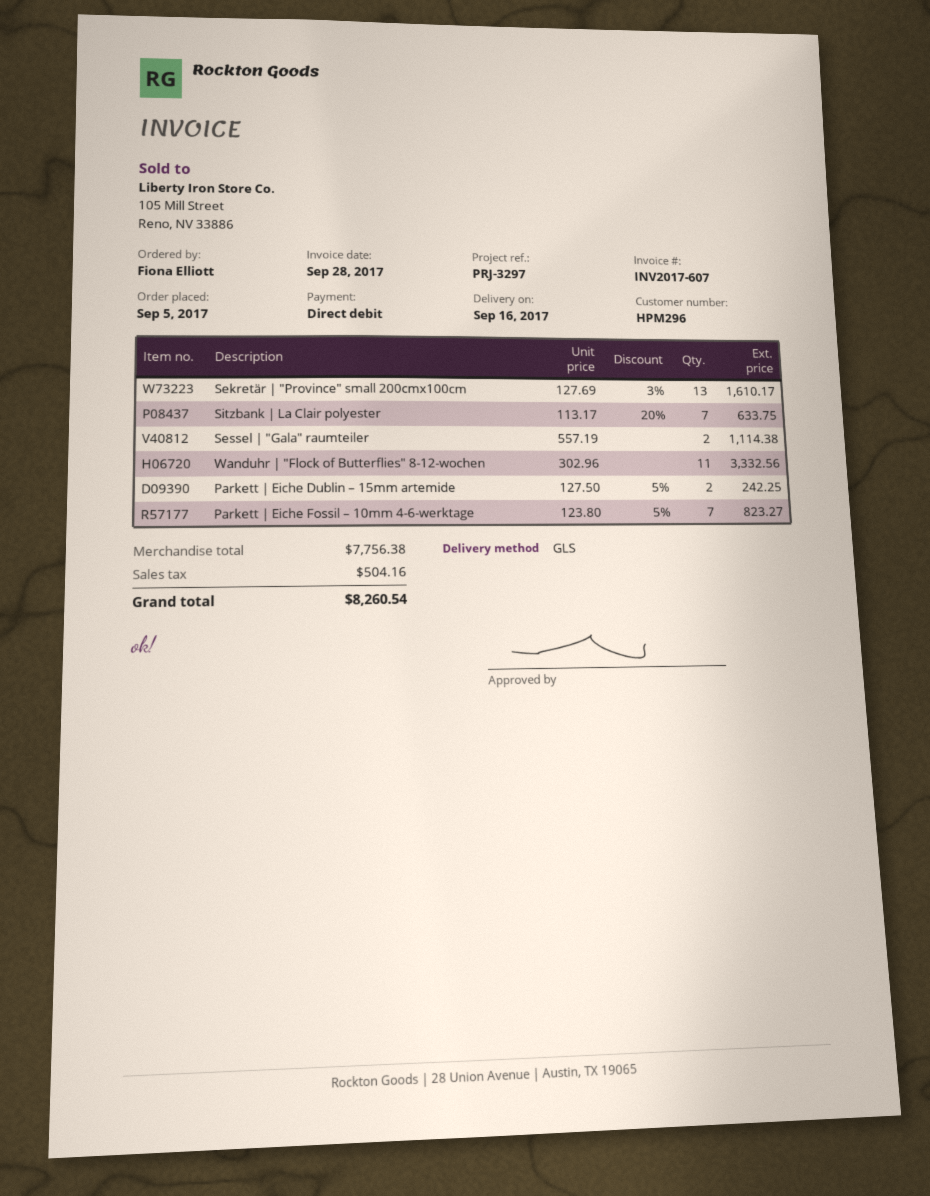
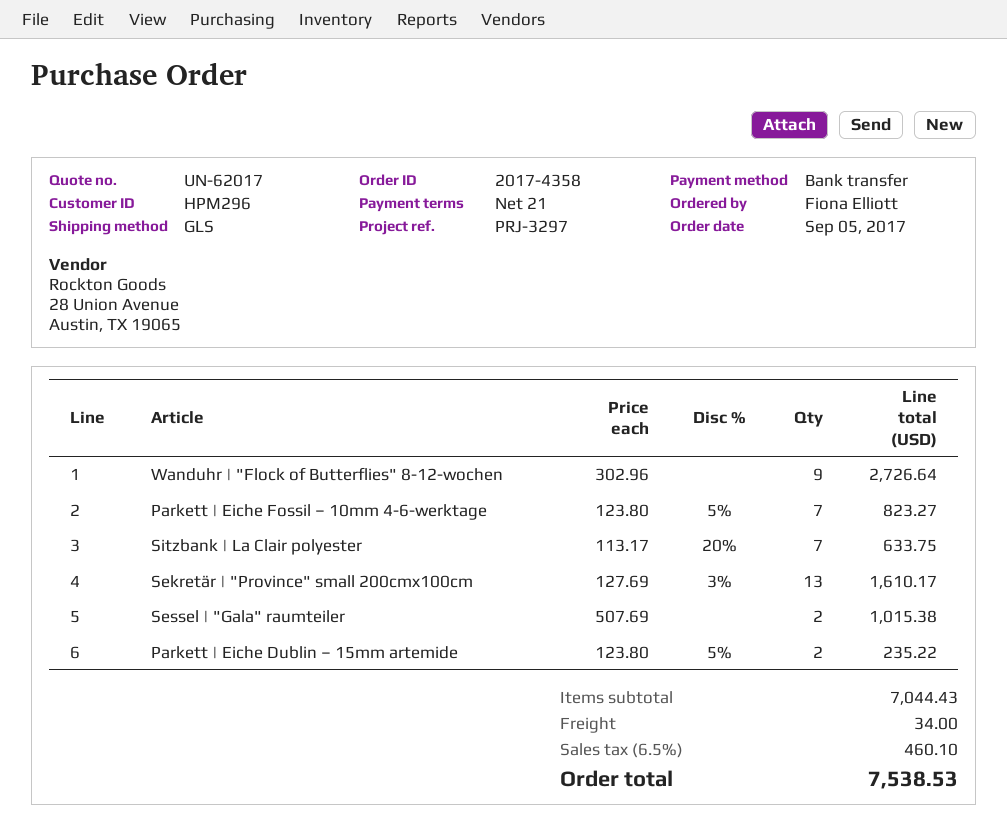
payment method: direct debit -> bank transfer
Sessel | "Gala" raumteiler: 2 x 557.19 = 1114.38 -> 2 x 507.69 = 1015.38
Wanduhr | "Flock of Butterflies" 8-12-wochen: 11 x 302.96 = 3332.56 -> 9 x 302.96 = 2726.64
Parkett | Eiche Dublin – 15mm artemide: 2 x 127.50 - 5% = 242.25 -> 2 x 123.80 - 5% = 235.22
subtotal: 7756.38 -> 7044.43
shipping: none -> 34.00
tax: 504.16 -> 460.10
total: 8260.54 -> 7538.53

